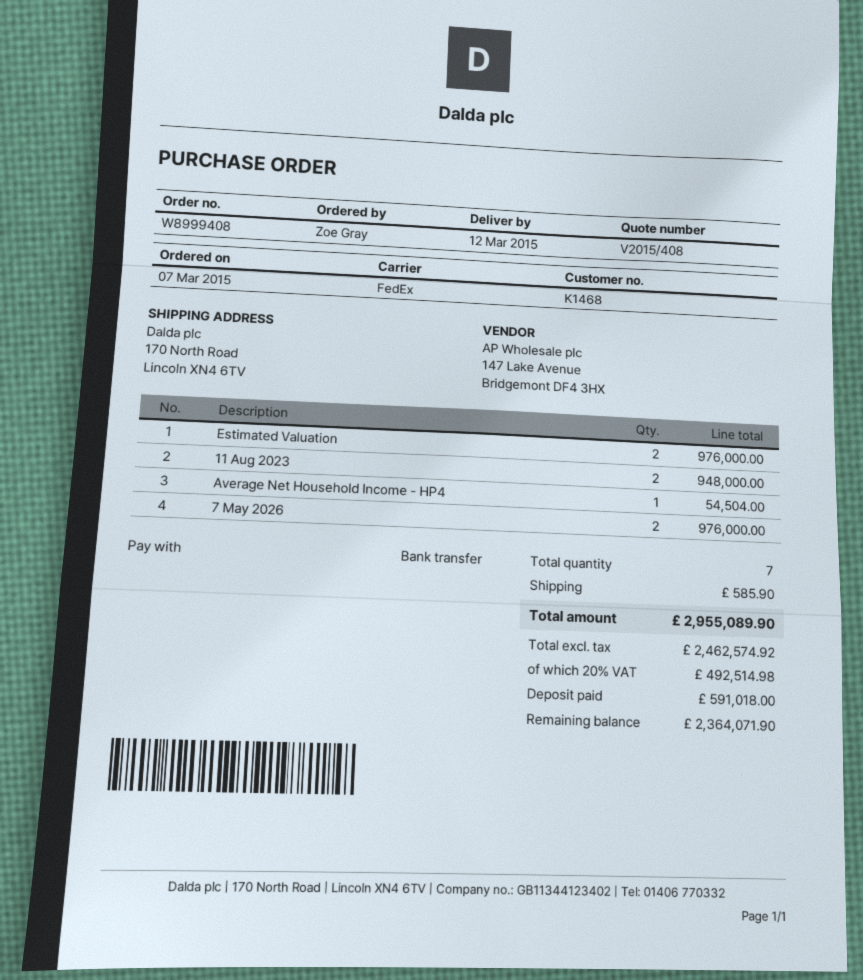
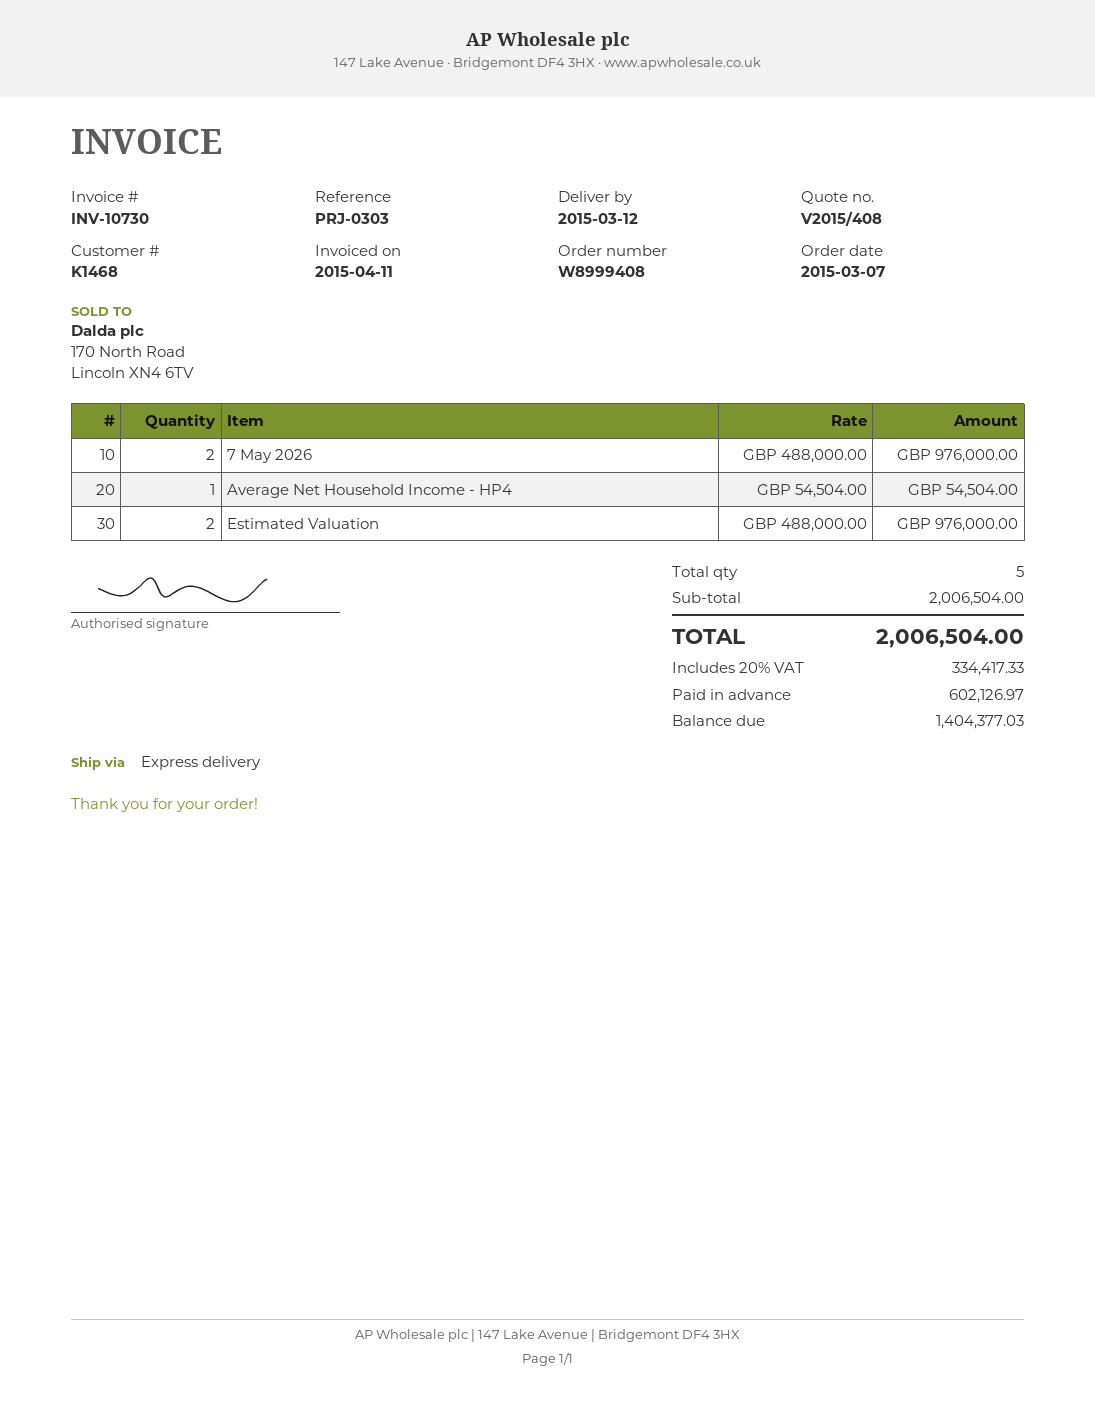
shipping method: FedEx -> express
11 Aug 2023: 2 for 948000.00 -> none
total quantity: 7 -> 5
shipping: 585.90 -> none
tax: 20% = 492514.98 -> 20% = 334417.33
total: 2955089.90 -> 2006504.00
deposit: 591018.00 -> 602126.97
balance: 2364071.90 -> 1404377.03

